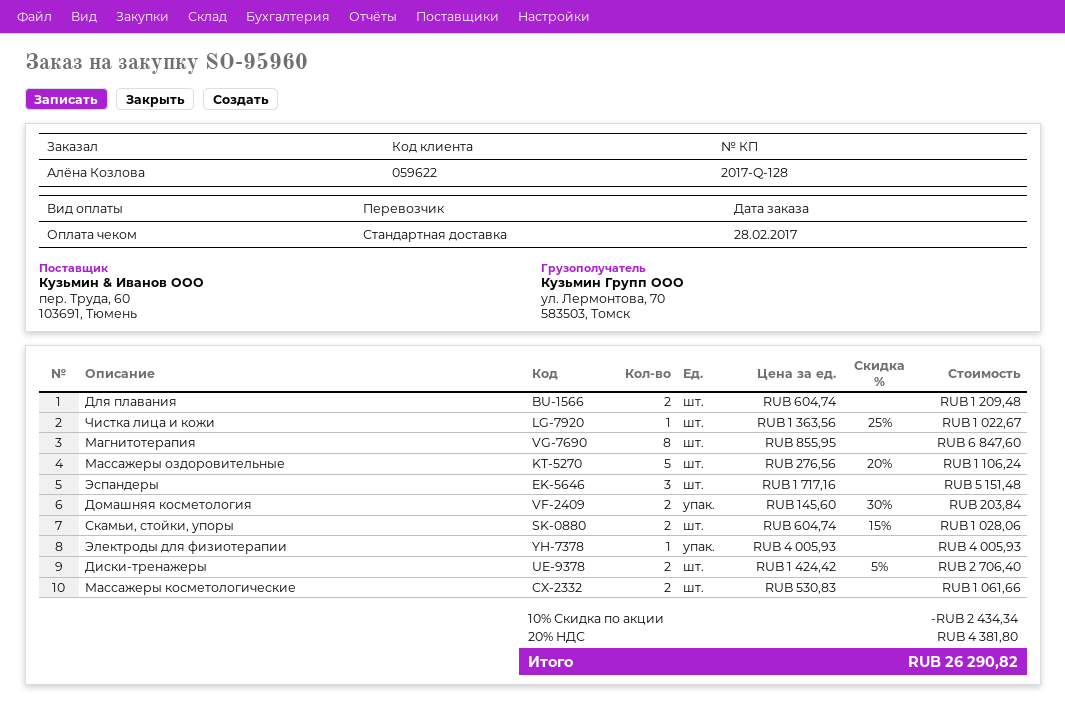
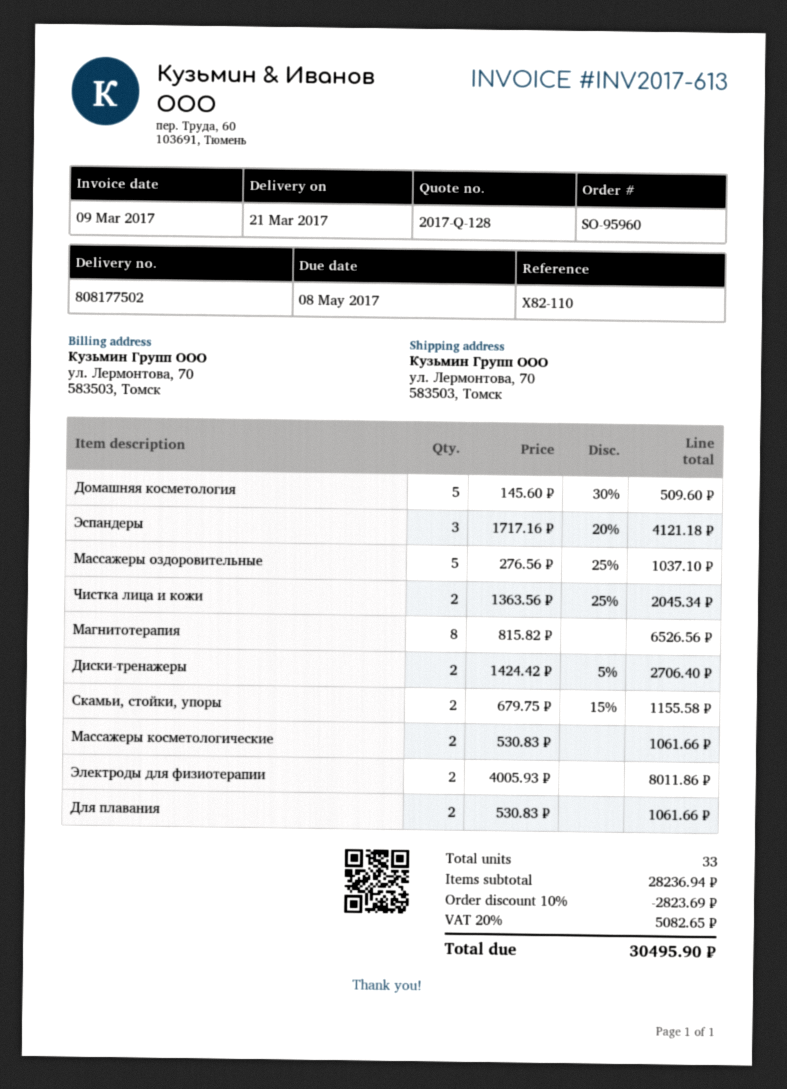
Для плавания: 2 x 604.74 = 1209.48 -> 2 x 530.83 = 1061.66
Чистка лица и кожи: 1 x 1363.56 - 25% = 1022.67 -> 2 x 1363.56 - 25% = 2045.34
Магнитотерапия: 8 x 855.95 = 6847.60 -> 8 x 815.82 = 6526.56
Массажеры оздоровительные: 5 x 276.56 - 20% = 1106.24 -> 5 x 276.56 - 25% = 1037.10
Эспандеры: 3 x 1717.16 = 5151.48 -> 3 x 1717.16 - 20% = 4121.18
Домашняя косметология: 2 x 145.60 - 30% = 203.84 -> 5 x 145.60 - 30% = 509.60
Скамьи, стойки, упоры: 2 x 604.74 - 15% = 1028.06 -> 2 x 679.75 - 15% = 1155.58
Электроды для физиотерапии: 1 x 4005.93 = 4005.93 -> 2 x 4005.93 = 8011.86
discount: 10% = 2434.34 -> 10% = 2823.69
tax: 20% = 4381.80 -> 20% = 5082.65
total: 26290.82 -> 30495.90

